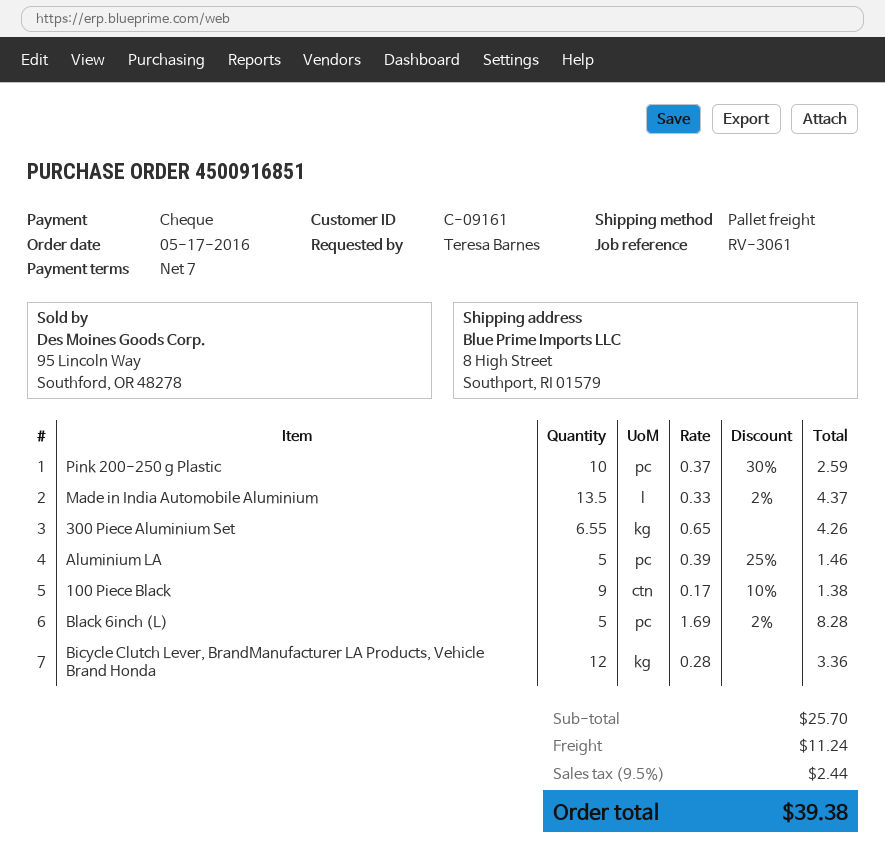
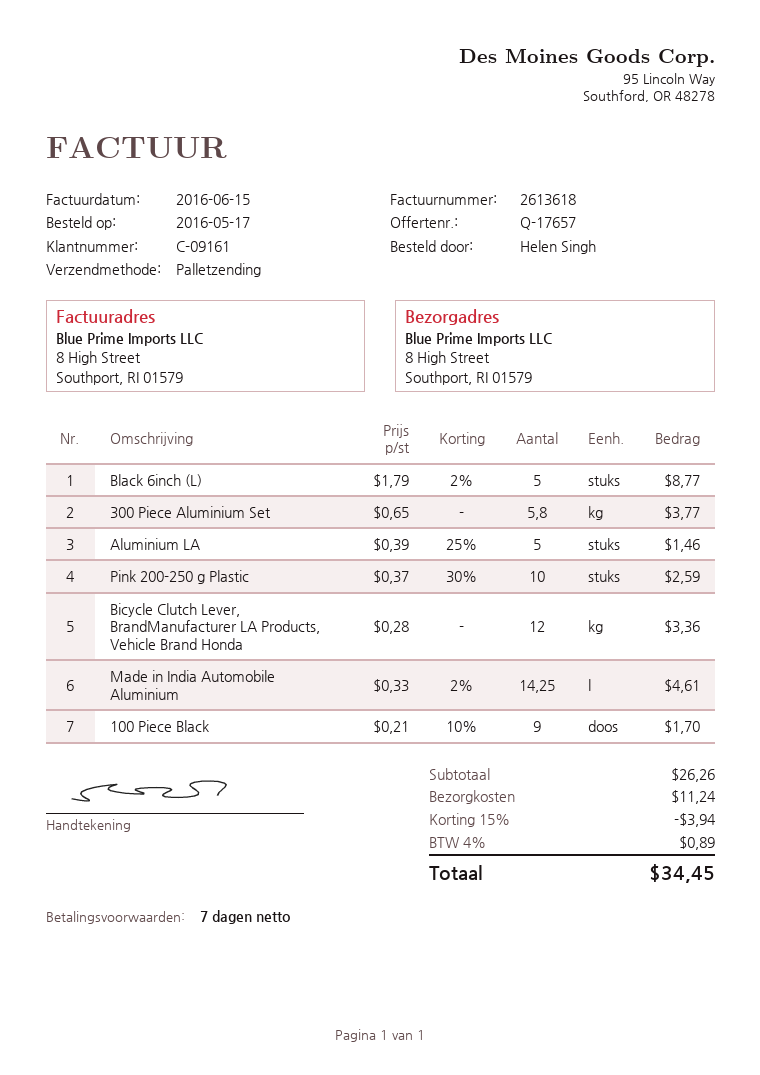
ordered by: Teresa Barnes -> Helen Singh
Made in India Automobile Aluminium: 13.5 x 0.33 - 2% = 4.37 -> 14.25 x 0.33 - 2% = 4.61
300 Piece Aluminium Set: 6.55 x 0.65 = 4.26 -> 5.8 x 0.65 = 3.77
100 Piece Black: 9 x 0.17 - 10% = 1.38 -> 9 x 0.21 - 10% = 1.70
Black 6inch (L): 5 x 1.69 - 2% = 8.28 -> 5 x 1.79 - 2% = 8.77
subtotal: 25.70 -> 26.26
discount: none -> 15% = 3.94
tax: 9.5% = 2.44 -> 4% = 0.89
total: 39.38 -> 34.45

